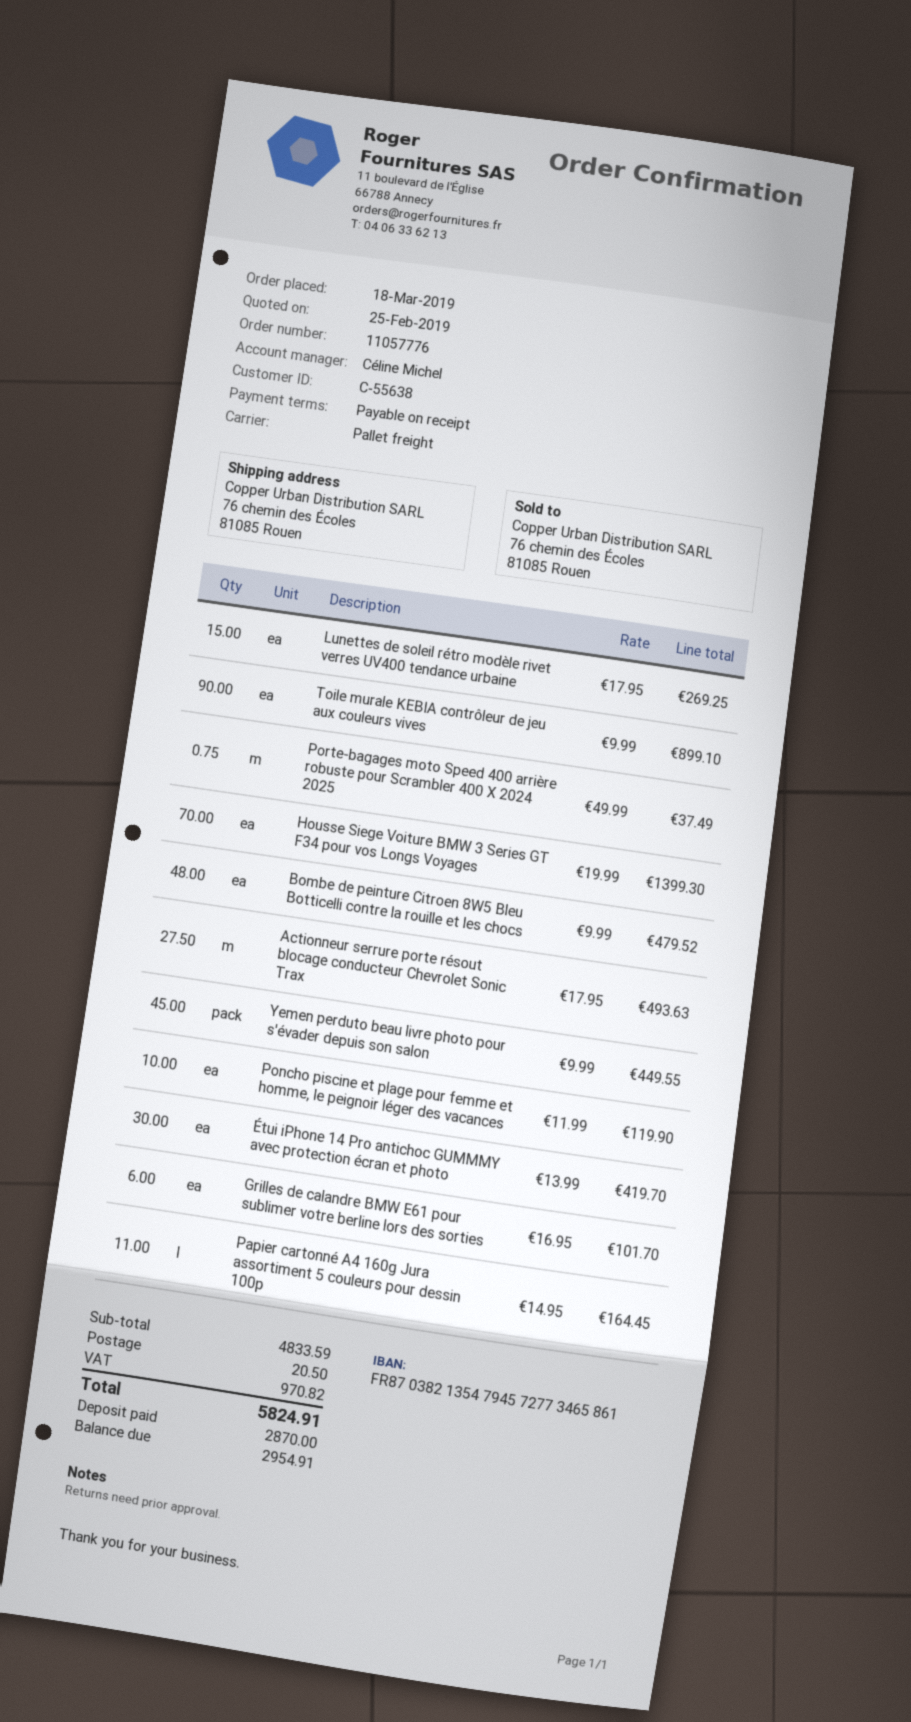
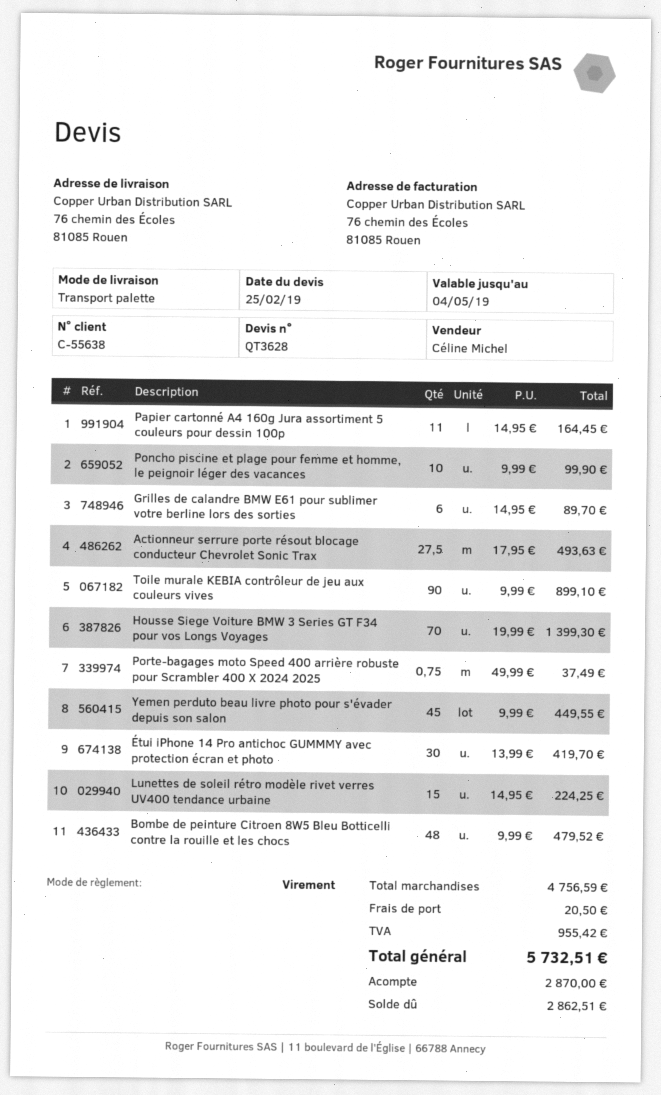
Lunettes de soleil rétro modèle rivet verres UV400 tendance urbaine: 15 x 17.95 = 269.25 -> 15 x 14.95 = 224.25
Poncho piscine et plage pour femme et homme, le peignoir léger des vacances: 10 x 11.99 = 119.90 -> 10 x 9.99 = 99.90
Grilles de calandre BMW E61 pour sublimer votre berline lors des sorties: 6 x 16.95 = 101.70 -> 6 x 14.95 = 89.70
subtotal: 4833.59 -> 4756.59
tax: 970.82 -> 955.42
total: 5824.91 -> 5732.51
balance: 2954.91 -> 2862.51

